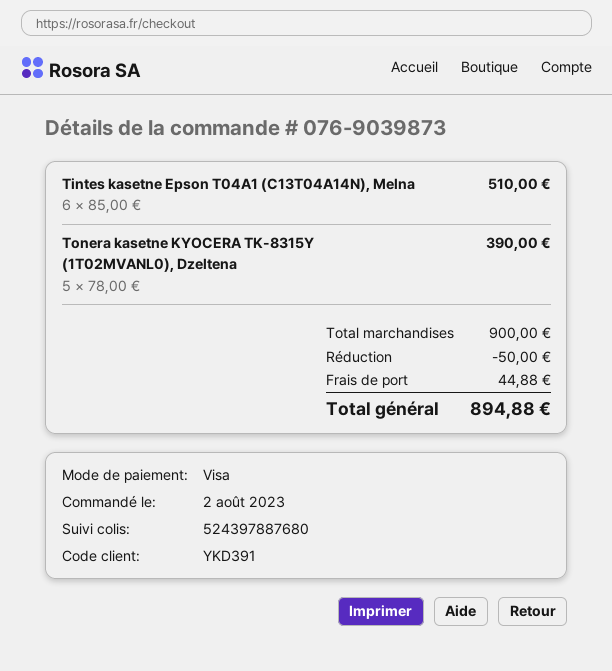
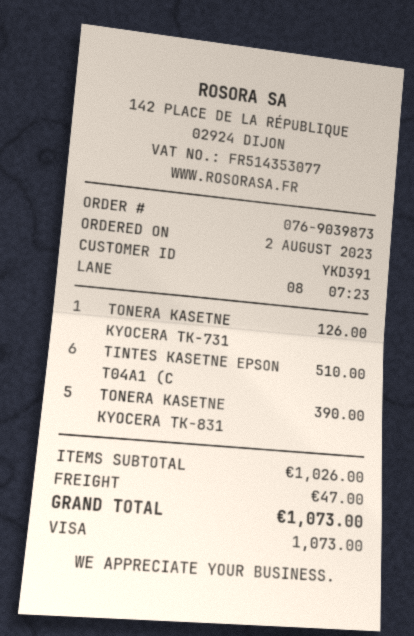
TONERA KASETNE KYOCERA TK-731: none -> 1 for 126.00
subtotal: 900.00 -> 1026.00
discount: 50.00 -> none
shipping: 44.88 -> 47.00
total: 894.88 -> 1073.00

